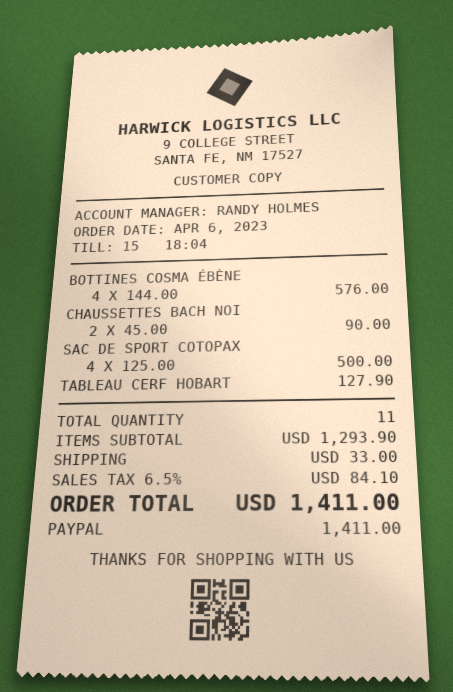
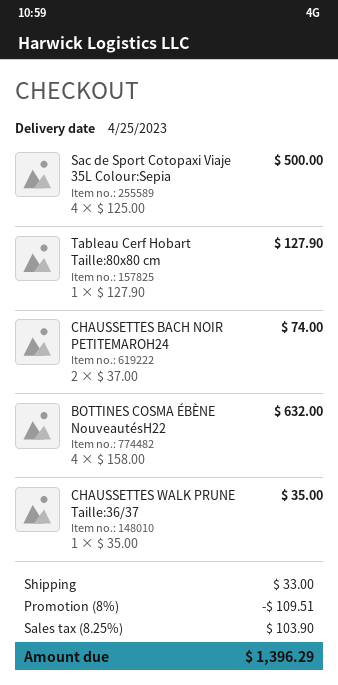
BOTTINES COSMA ÉBÈNE: 4 x 144.00 = 576.00 -> 4 x 158.00 = 632.00
CHAUSSETTES BACH NOI: 2 x 45.00 = 90.00 -> 2 x 37.00 = 74.00
CHAUSSETTES WALK PRUNE Taille:36/37: none -> 1 x 35.00 = 35.00
discount: none -> 8% = 109.51
tax: 6.5% = 84.10 -> 8.25% = 103.90
total: 1411.00 -> 1396.29

